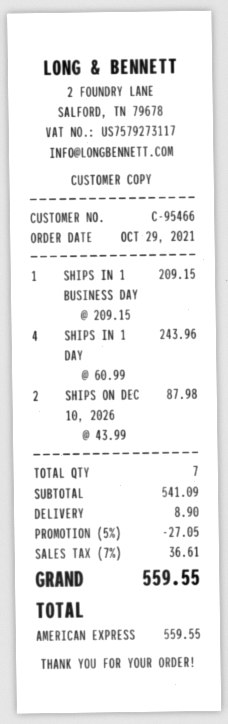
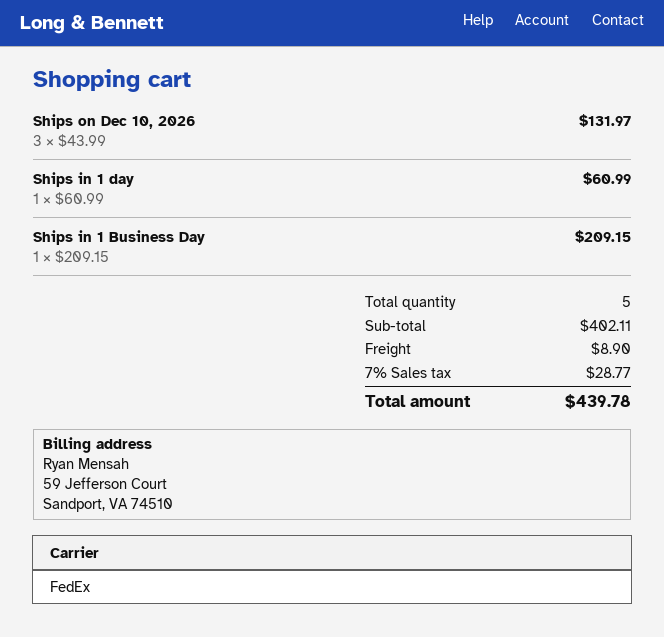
SHIPS IN 1 DAY: 4 x 60.99 = 243.96 -> 1 x 60.99 = 60.99
SHIPS ON DEC 10, 2026: 2 x 43.99 = 87.98 -> 3 x 43.99 = 131.97
total quantity: 7 -> 5
subtotal: 541.09 -> 402.11
discount: 5% = 27.05 -> none
tax: 7% = 36.61 -> 7% = 28.77
total: 559.55 -> 439.78

